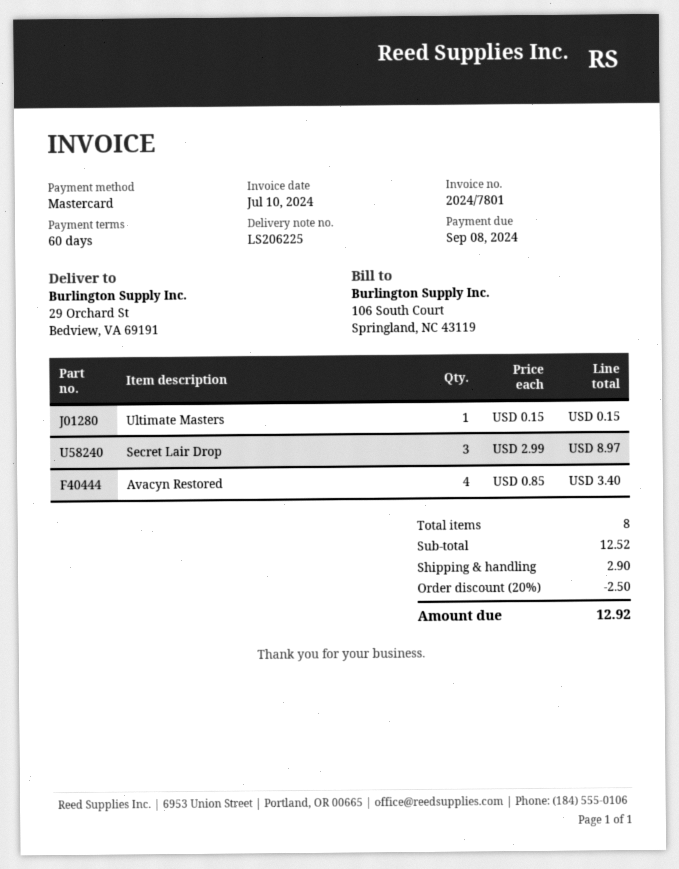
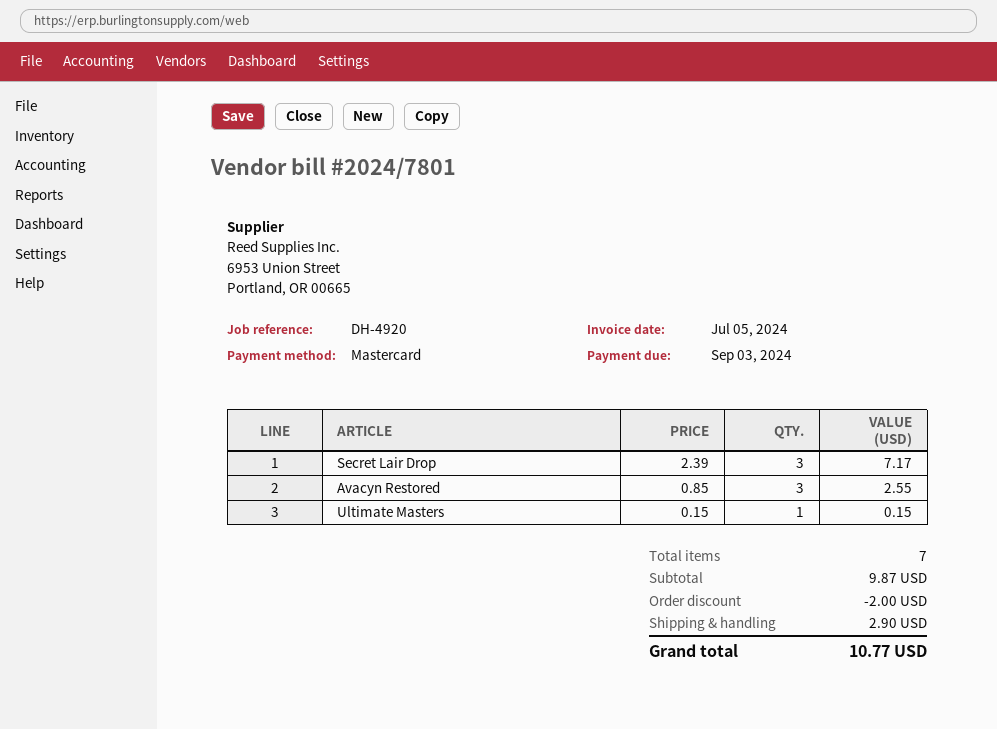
invoice date: 2024-07-10 -> 2024-07-05
due date: 2024-09-08 -> 2024-09-03
Secret Lair Drop: 3 x 2.99 = 8.97 -> 3 x 2.39 = 7.17
Avacyn Restored: 4 x 0.85 = 3.40 -> 3 x 0.85 = 2.55
total quantity: 8 -> 7
subtotal: 12.52 -> 9.87
discount: 2.50 -> 2.00
total: 12.92 -> 10.77

